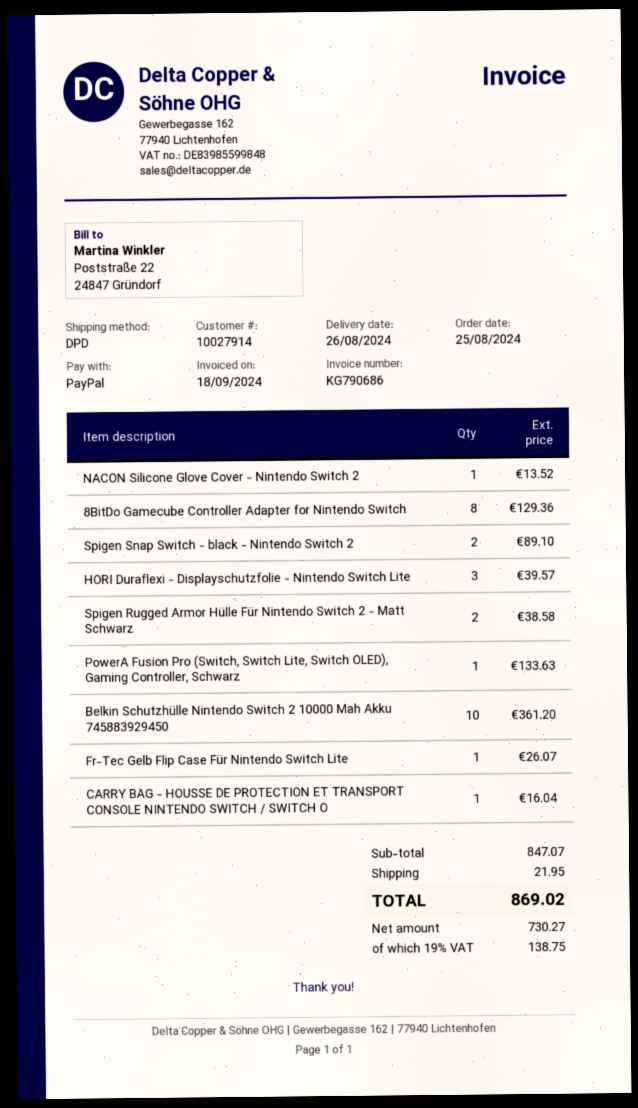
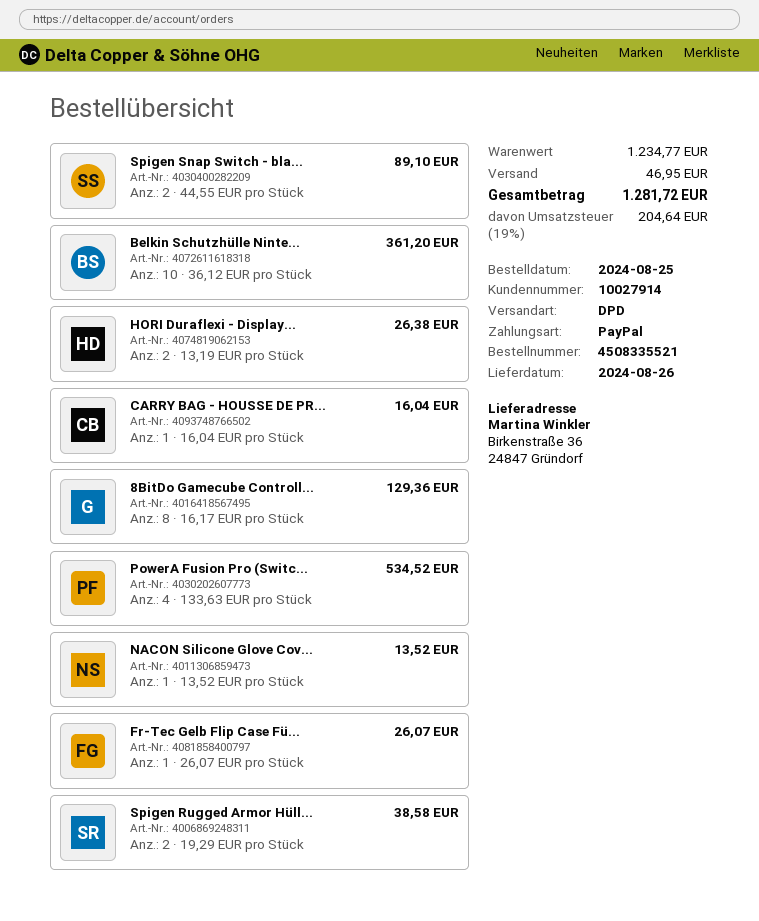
HORI Duraflexi - Displayschutzfolie - Nintendo Switch Lite: 3 for 39.57 -> 2 for 26.38
PowerA Fusion Pro (Switch, Switch Lite, Switch OLED), Gaming Controller, Schwarz: 1 for 133.63 -> 4 for 534.52
subtotal: 847.07 -> 1234.77
shipping: 21.95 -> 46.95
tax: 19% = 138.75 -> 19% = 204.64
total: 869.02 -> 1281.72

